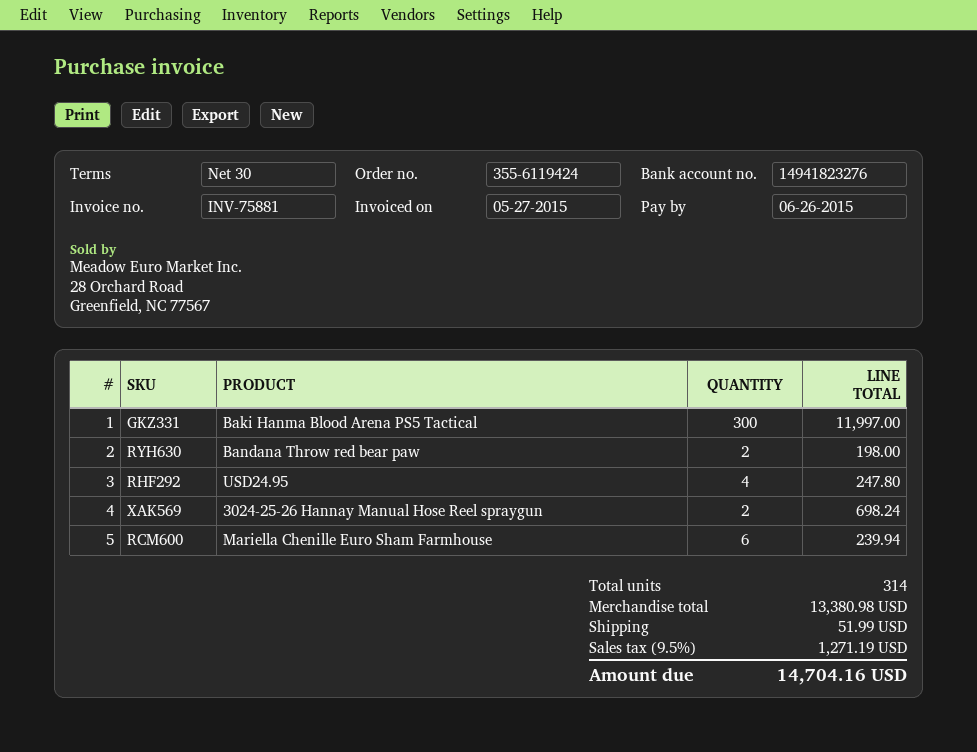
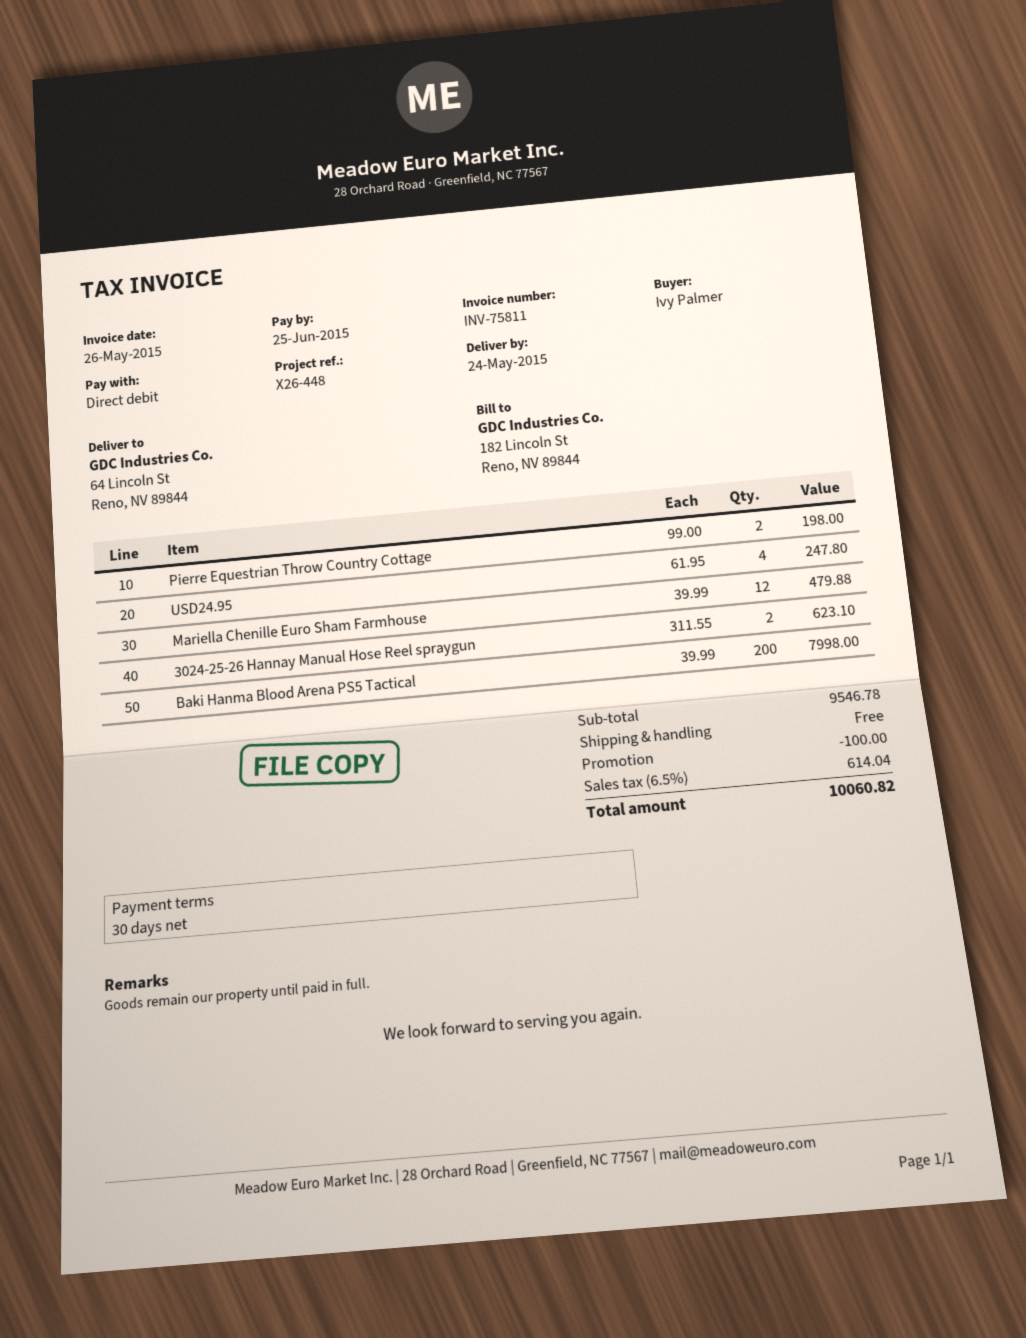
invoice number: INV-75881 -> INV-75811
invoice date: 2015-05-27 -> 2015-05-26
due date: 2015-06-26 -> 2015-06-25
Baki Hanma Blood Arena PS5 Tactical: 300 for 11997.00 -> 200 for 7998.00
Bandana Throw red bear paw: 2 for 198.00 -> none
3024-25-26 Hannay Manual Hose Reel spraygun: 2 for 698.24 -> 2 for 623.10
Mariella Chenille Euro Sham Farmhouse: 6 for 239.94 -> 12 for 479.88
Pierre Equestrian Throw Country Cottage: none -> 2 for 198.00
subtotal: 13380.98 -> 9546.78
discount: none -> 100.00
shipping: 51.99 -> 0.00
tax: 9.5% = 1271.19 -> 6.5% = 614.04
total: 14704.16 -> 10060.82

